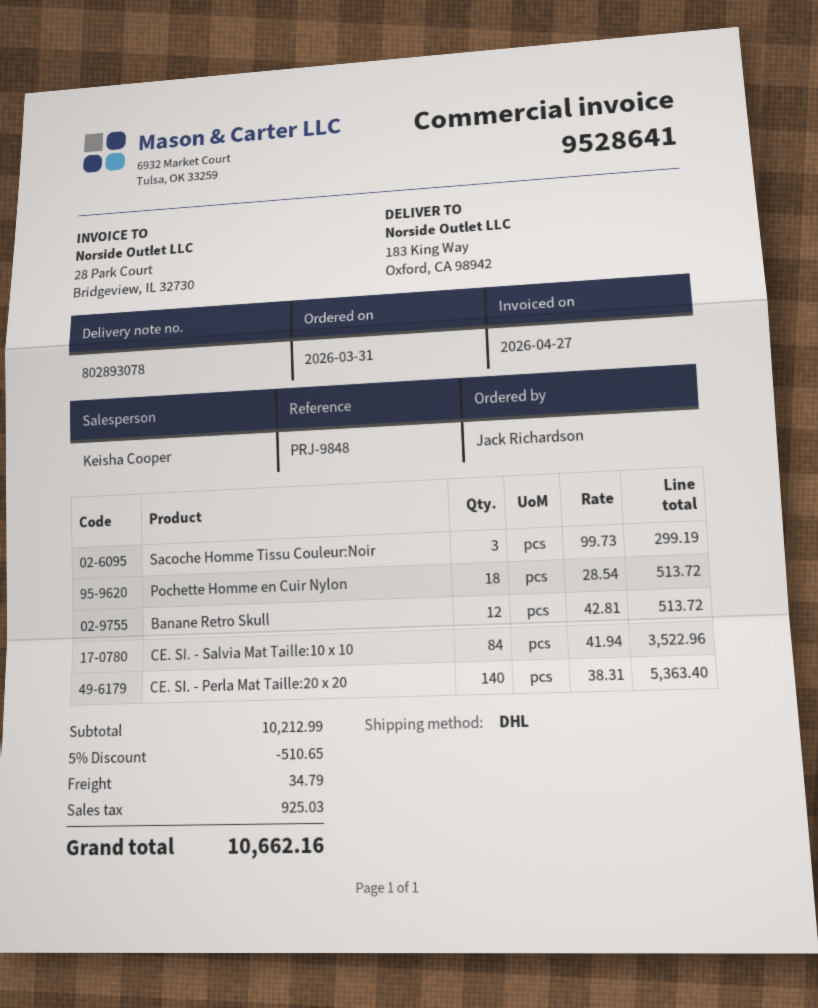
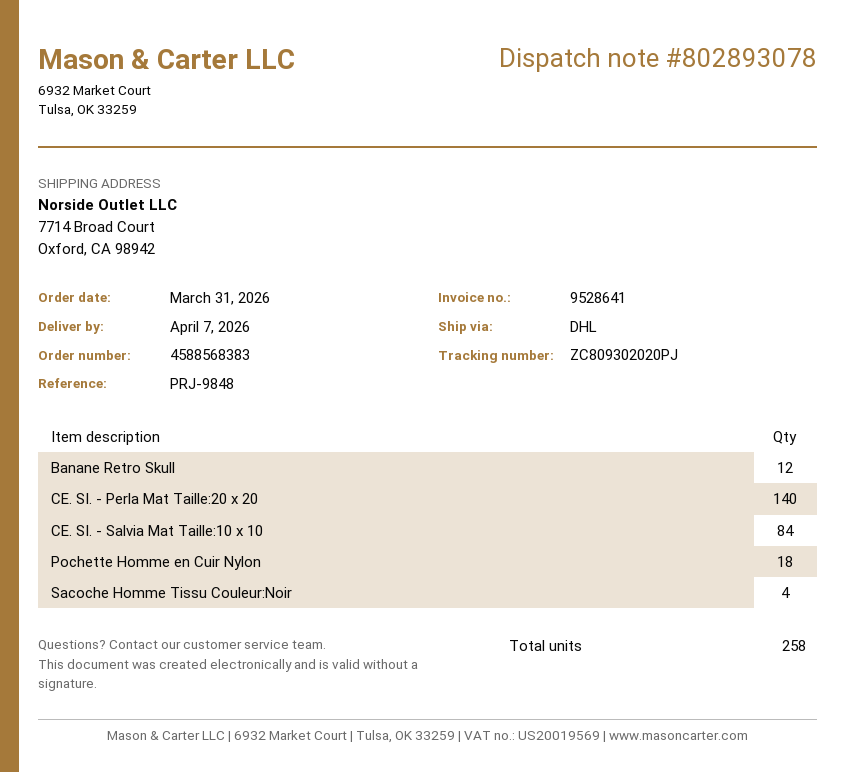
ship to: 183 King Way, Oxford, CA 98942 -> 7714 Broad Court, Oxford, CA 98942
Sacoche Homme Tissu Couleur:Noir: 3 -> 4

